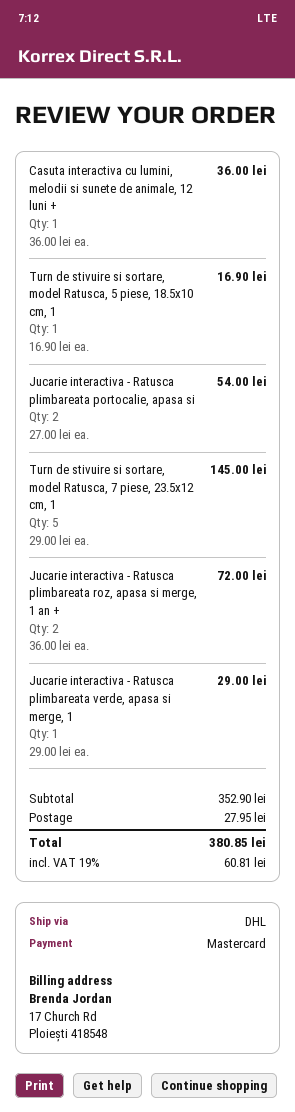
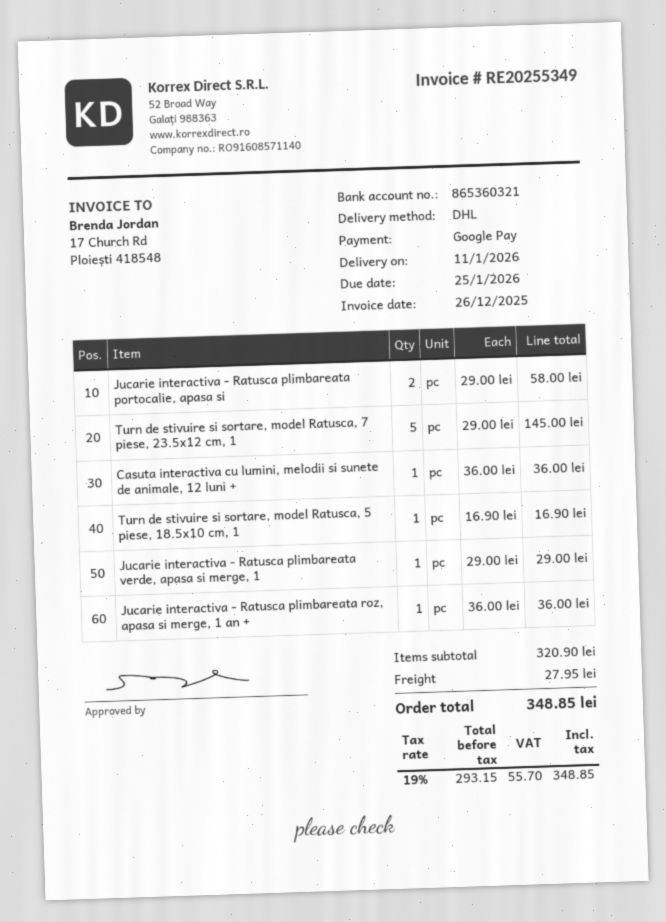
payment method: Mastercard -> Google Pay
Jucarie interactiva - Ratusca plimbareata portocalie, apasa si: 2 x 27.00 = 54.00 -> 2 x 29.00 = 58.00
Jucarie interactiva - Ratusca plimbareata roz, apasa si merge, 1 an +: 2 x 36.00 = 72.00 -> 1 x 36.00 = 36.00
subtotal: 352.90 -> 320.90
tax: 19% = 60.81 -> 19% = 55.70
total: 380.85 -> 348.85

